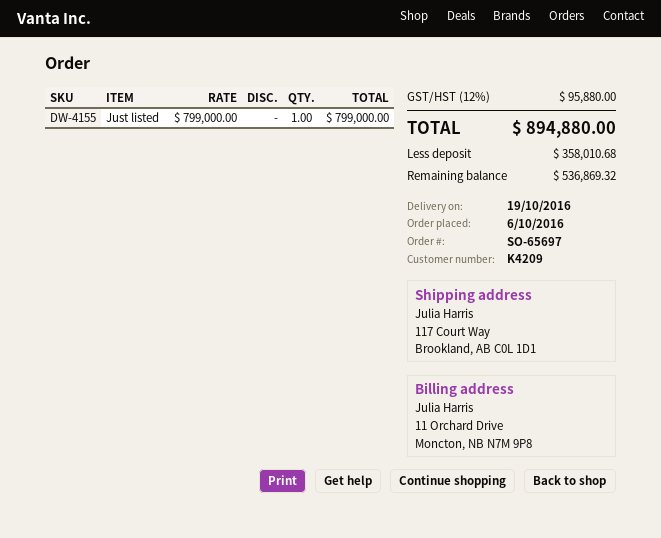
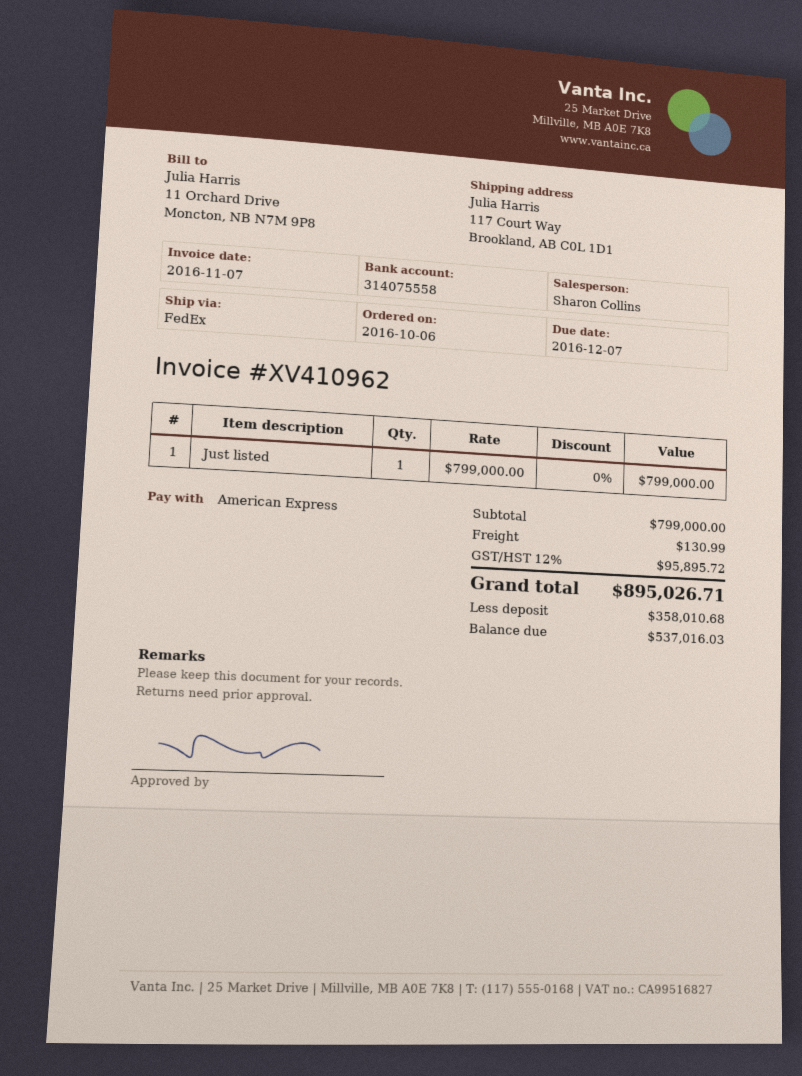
shipping: none -> 130.99
tax: 12% = 95880.00 -> 12% = 95895.72
total: 894880.00 -> 895026.71
balance: 536869.32 -> 537016.03

